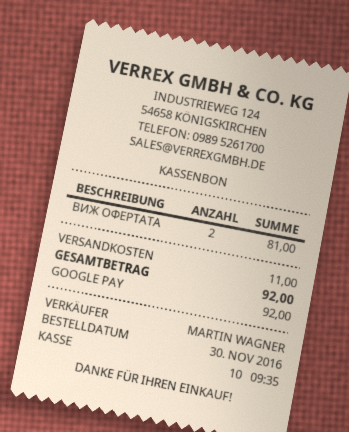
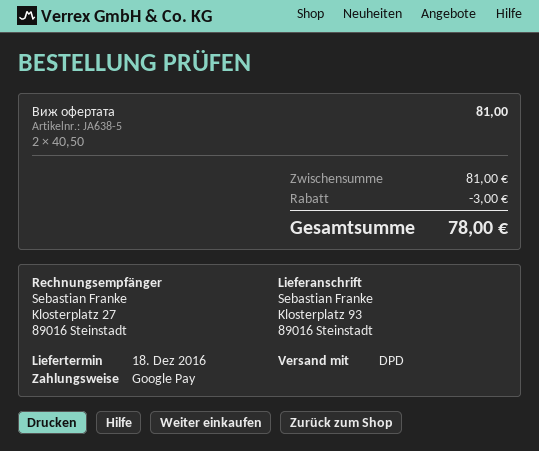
discount: none -> 3.00
shipping: 11.00 -> none
total: 92.00 -> 78.00

